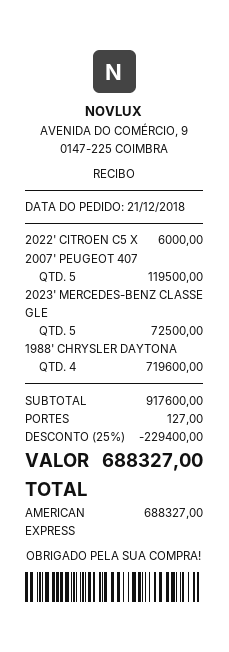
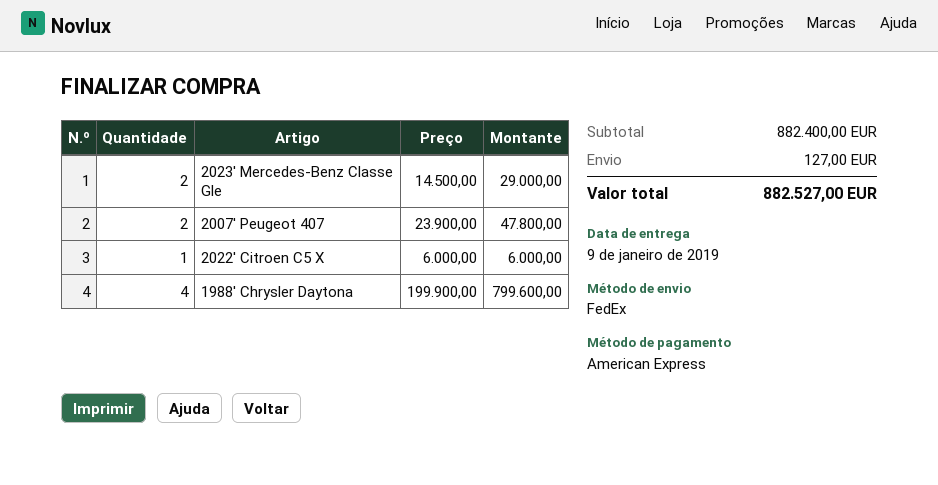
2007' PEUGEOT 407: 5 for 119500.00 -> 2 for 47800.00
2023' MERCEDES-BENZ CLASSE GLE: 5 for 72500.00 -> 2 for 29000.00
1988' CHRYSLER DAYTONA: 4 for 719600.00 -> 4 for 799600.00
subtotal: 917600.00 -> 882400.00
discount: 25% = 229400.00 -> none
total: 688327.00 -> 882527.00

